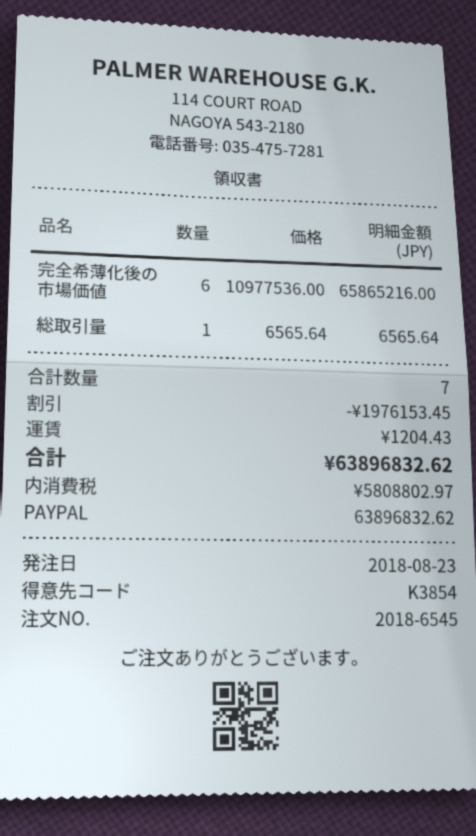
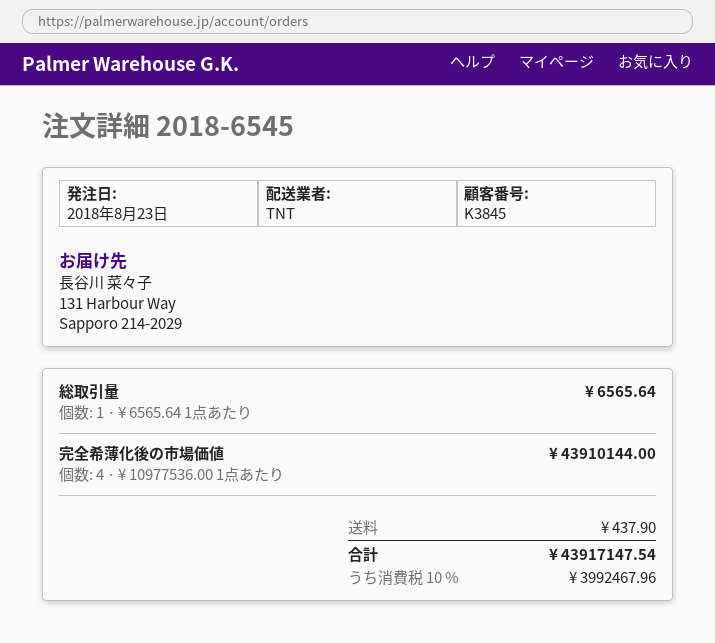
customer number: K3854 -> K3845
完全希薄化後の市場価値: 6 x 10977536.00 = 65865216.00 -> 4 x 10977536.00 = 43910144.00
discount: 1976153.45 -> none
shipping: 1204.43 -> 437.90
tax: 5808802.97 -> 3992467.96
total: 63896832.62 -> 43917147.54

